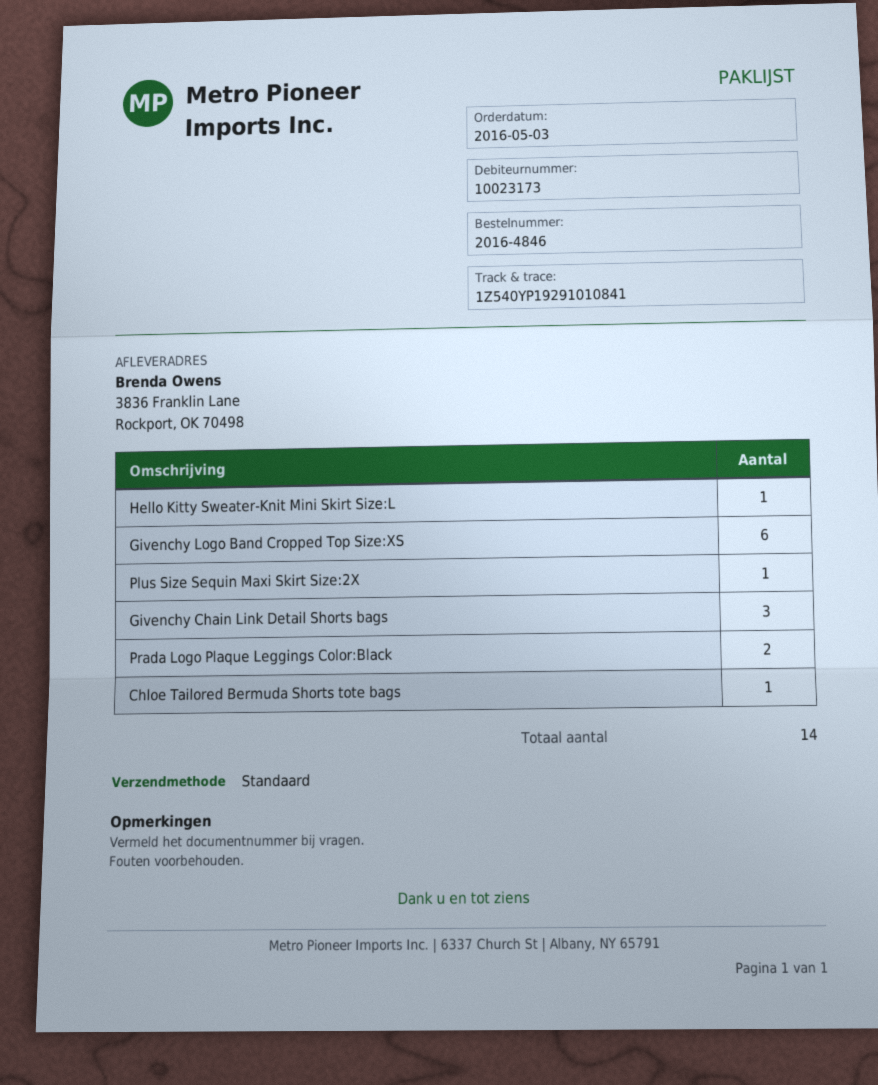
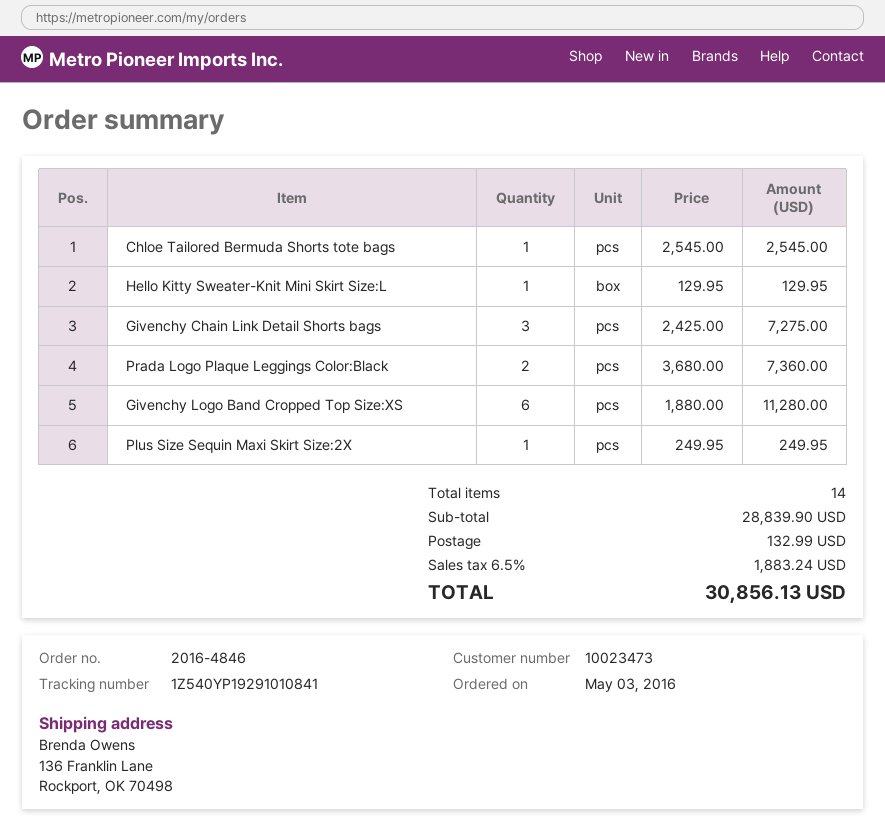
customer number: 10023173 -> 10023473
ship to: 3836 Franklin Lane, Rockport, OK 70498 -> 136 Franklin Lane, Rockport, OK 70498

